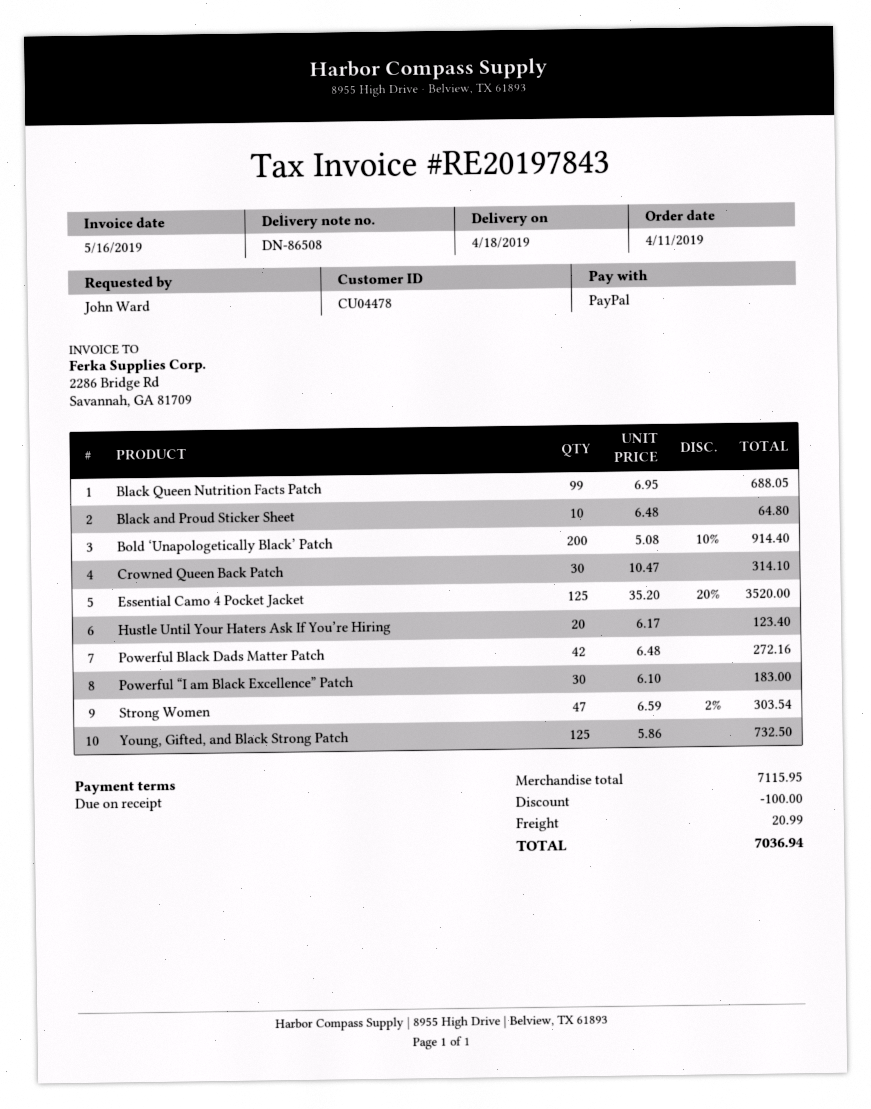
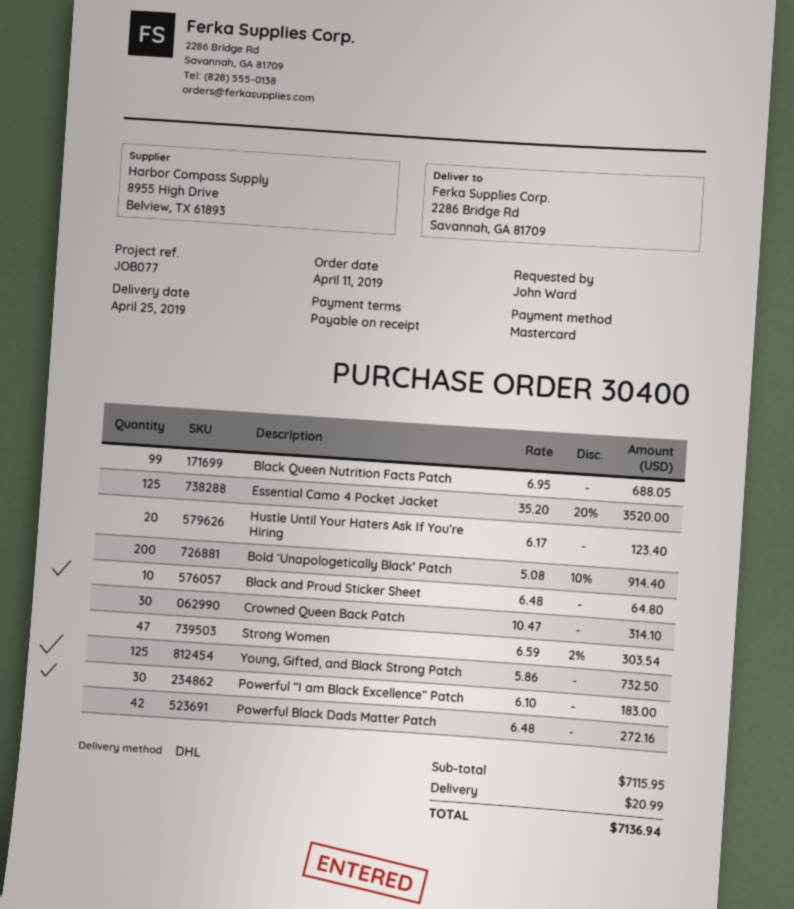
delivery date: 2019-04-18 -> 2019-04-25
payment method: PayPal -> Mastercard
discount: 100.00 -> none
total: 7036.94 -> 7136.94

